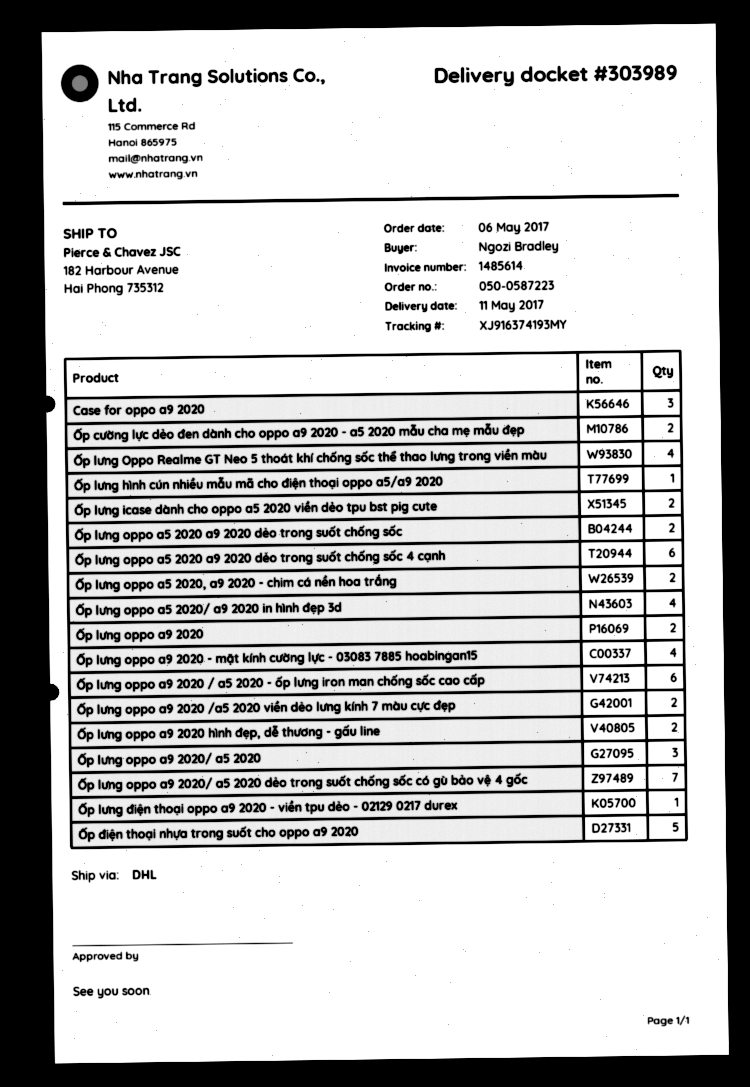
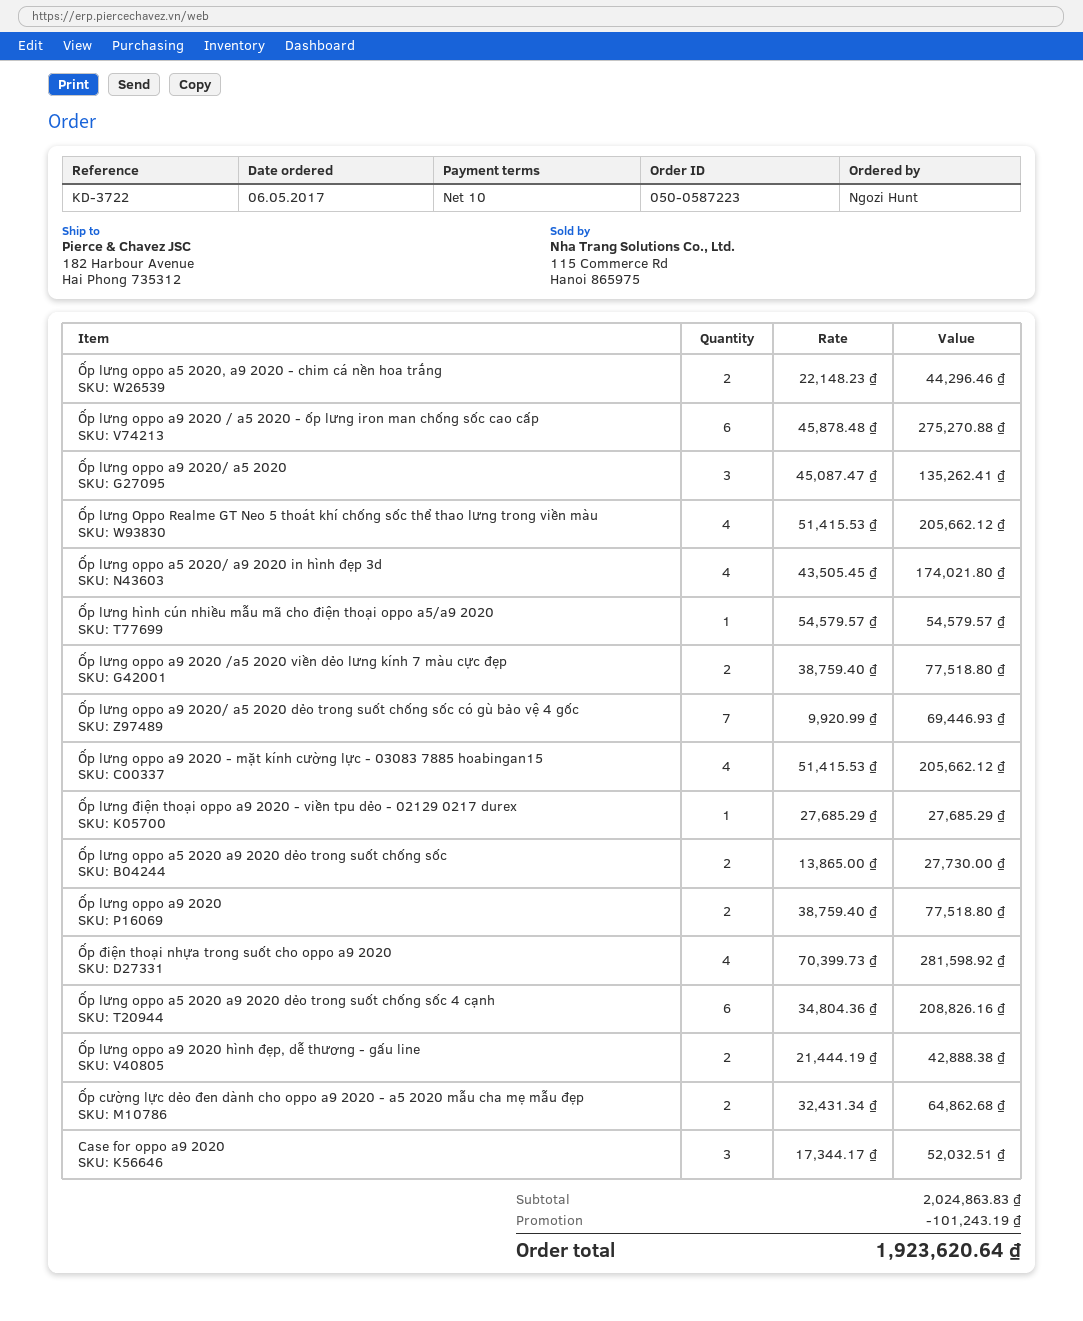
ordered by: Ngozi Bradley -> Ngozi Hunt
Ốp lưng icase dành cho oppo a5 2020 viền dẻo tpu bst pig cute: 2 -> none
Ốp điện thoại nhựa trong suốt cho oppo a9 2020: 5 -> 4

